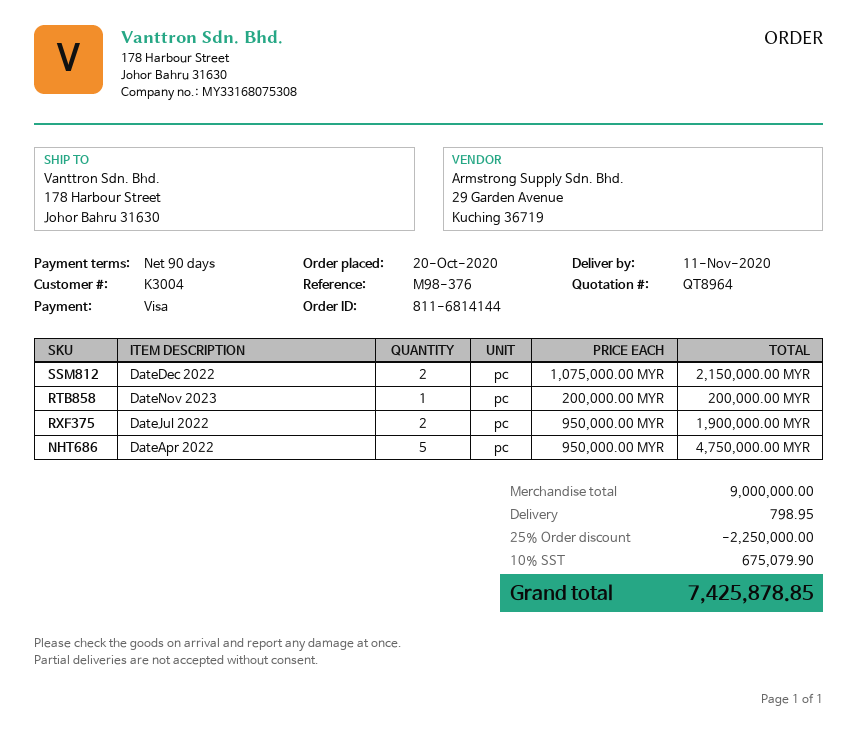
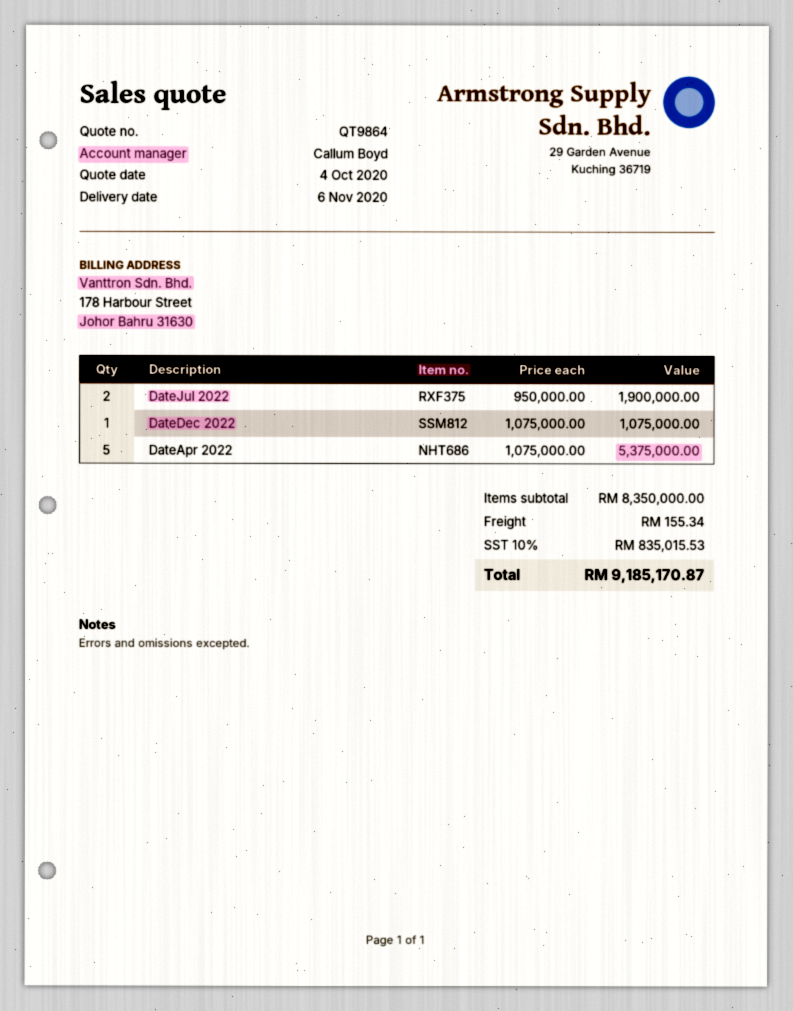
quote number: QT8964 -> QT9864
delivery date: 2020-11-11 -> 2020-11-06
DateDec 2022: 2 x 1075000.00 = 2150000.00 -> 1 x 1075000.00 = 1075000.00
DateNov 2023: 1 x 200000.00 = 200000.00 -> none
DateApr 2022: 5 x 950000.00 = 4750000.00 -> 5 x 1075000.00 = 5375000.00
subtotal: 9000000.00 -> 8350000.00
discount: 25% = 2250000.00 -> none
shipping: 798.95 -> 155.34
tax: 10% = 675079.90 -> 10% = 835015.53
total: 7425878.85 -> 9185170.87

